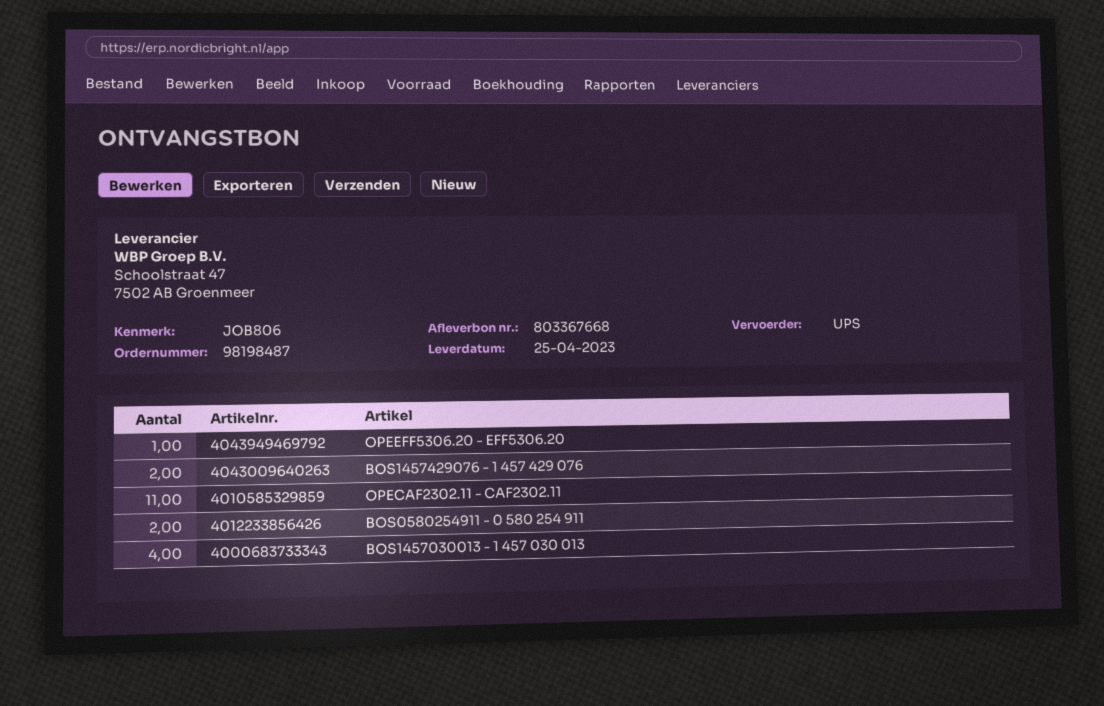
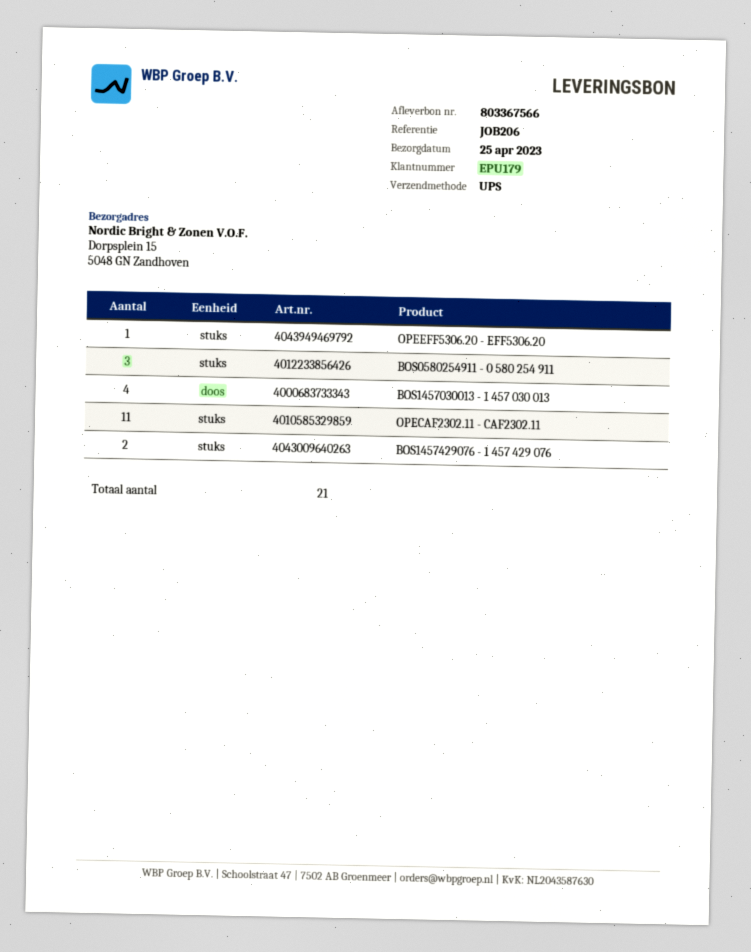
delivery note number: 803367668 -> 803367566
reference: JOB806 -> JOB206
BOS0580254911 - 0 580 254 911: 2 -> 3

